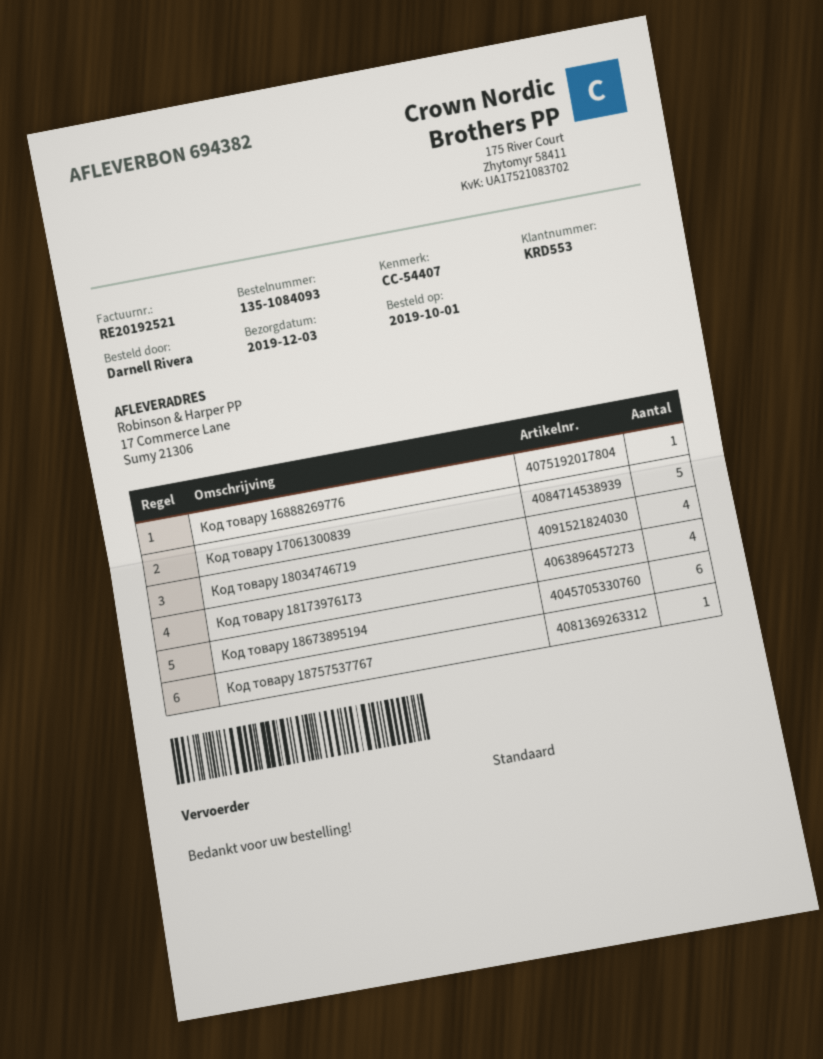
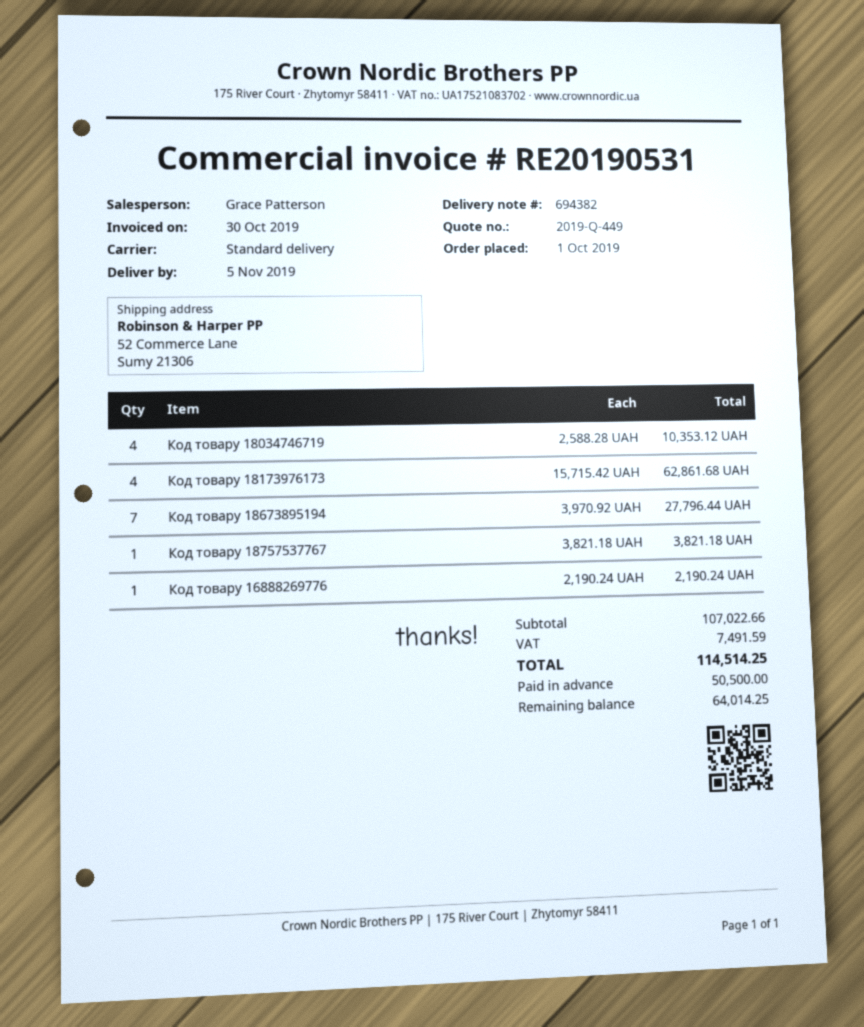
delivery date: 2019-12-03 -> 2019-11-05
invoice number: RE20192521 -> RE20190531
ship to: 17 Commerce Lane, Sumy 21306 -> 52 Commerce Lane, Sumy 21306
Код товару 17061300839: 5 -> none
Код товару 18673895194: 6 -> 7

